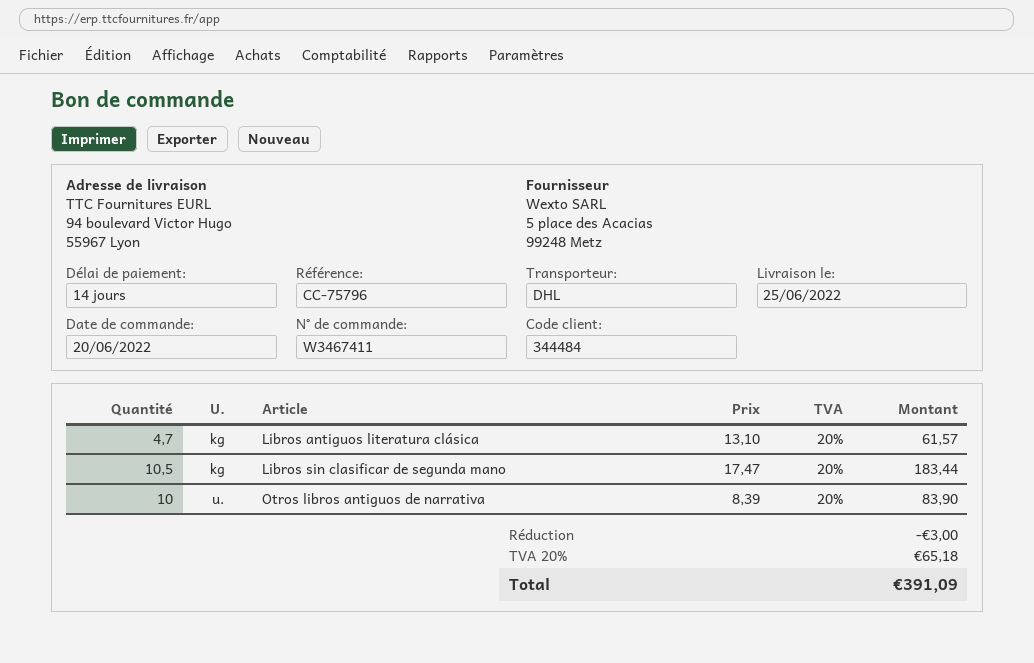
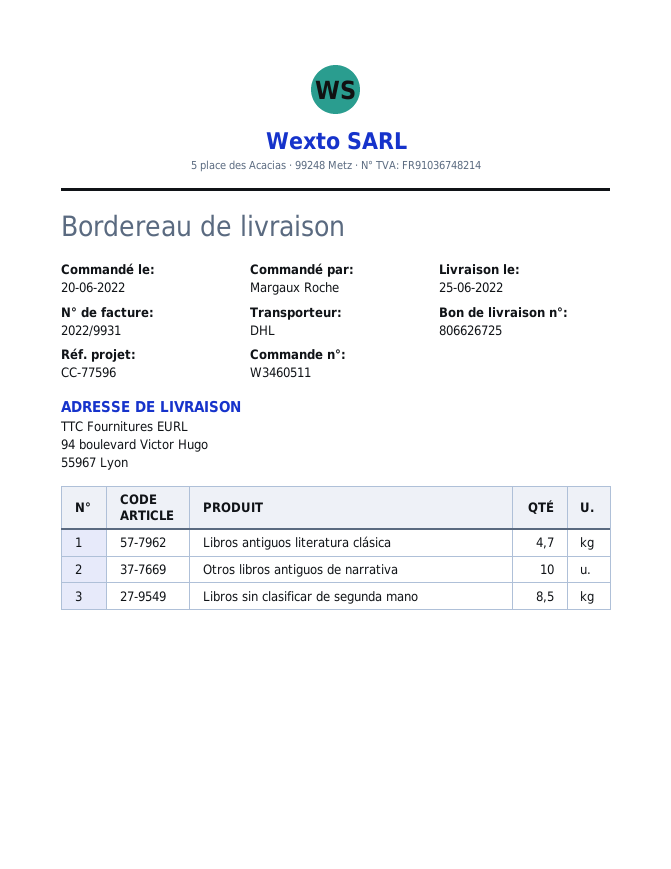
order number: W3467411 -> W3460511
reference: CC-75796 -> CC-77596
Libros sin clasificar de segunda mano: 10.5 -> 8.5

